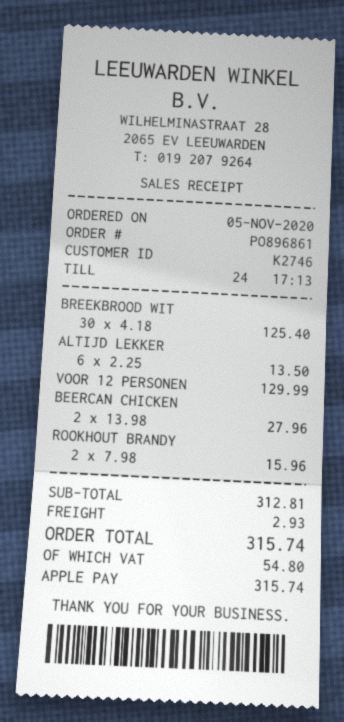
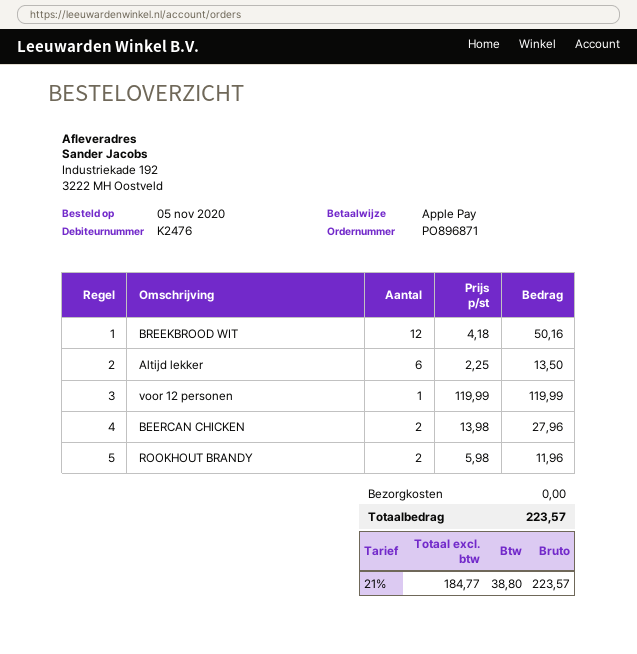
order number: PO896861 -> PO896871
customer number: K2746 -> K2476
BREEKBROOD WIT: 30 x 4.18 = 125.40 -> 12 x 4.18 = 50.16
VOOR 12 PERSONEN: 1 x 129.99 = 129.99 -> 1 x 119.99 = 119.99
ROOKHOUT BRANDY: 2 x 7.98 = 15.96 -> 2 x 5.98 = 11.96
shipping: 2.93 -> 0.00
tax: 54.80 -> 38.80
total: 315.74 -> 223.57

